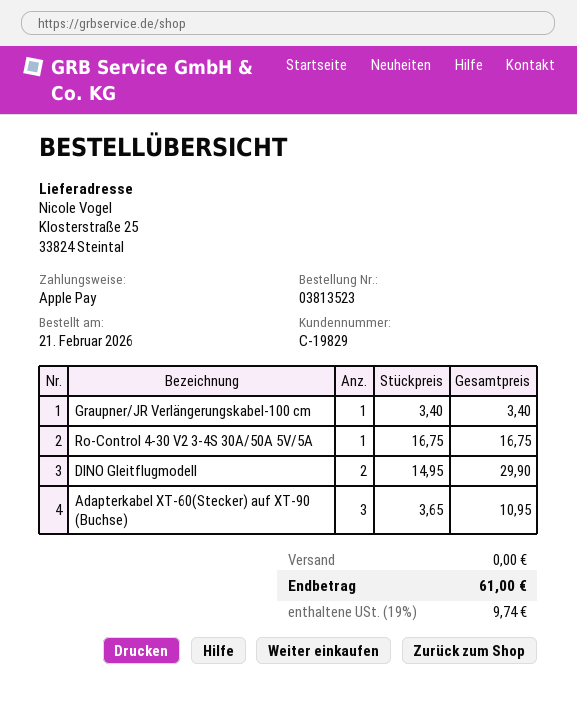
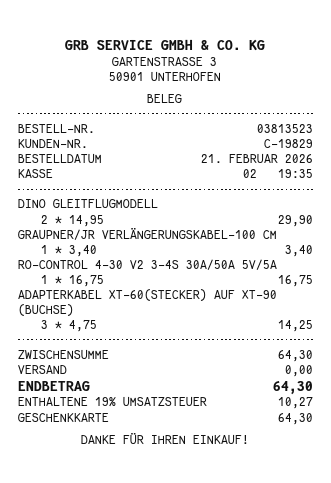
payment method: Apple Pay -> gift card
Adapterkabel XT-60(Stecker) auf XT-90 (Buchse): 3 x 3.65 = 10.95 -> 3 x 4.75 = 14.25
tax: 19% = 9.74 -> 19% = 10.27
total: 61.00 -> 64.30

